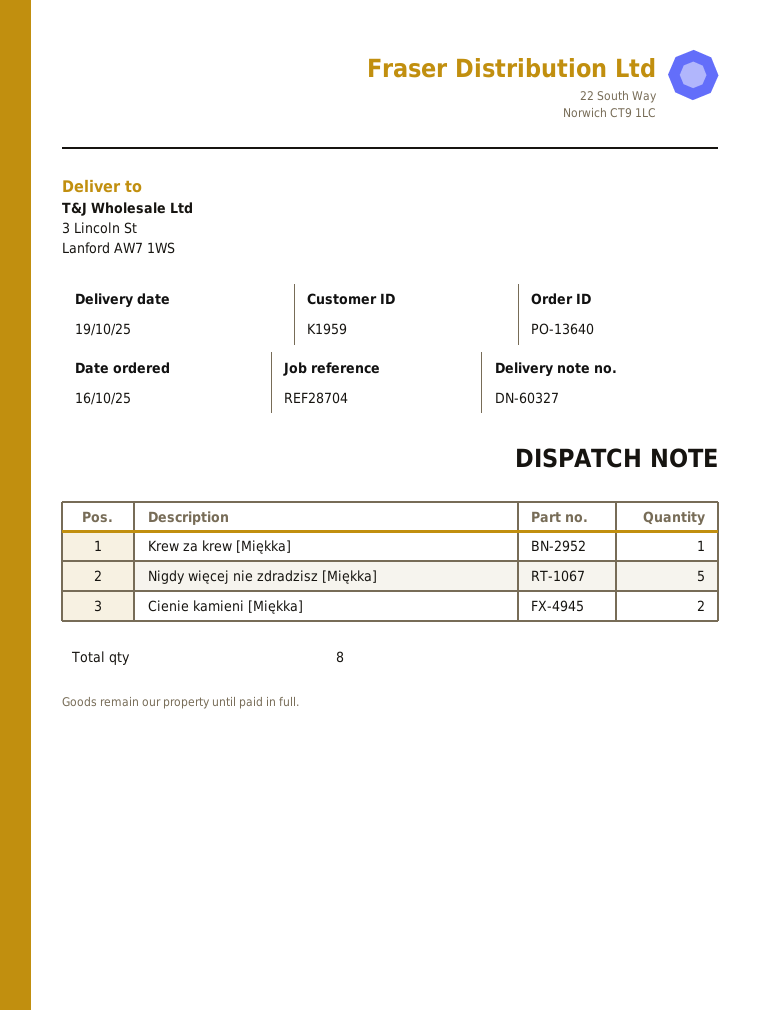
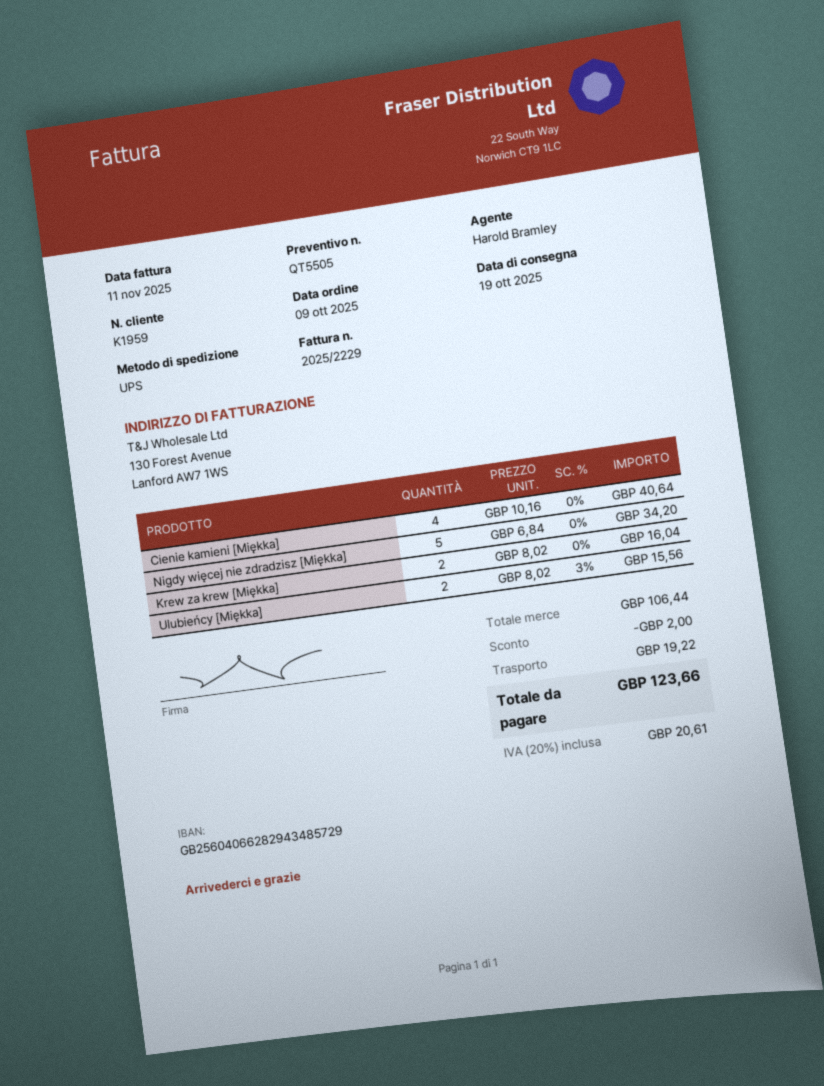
order date: 2025-10-16 -> 2025-10-09
Krew za krew [Miękka]: 1 -> 2
Cienie kamieni [Miękka]: 2 -> 4
Ulubieńcy [Miękka]: none -> 2

